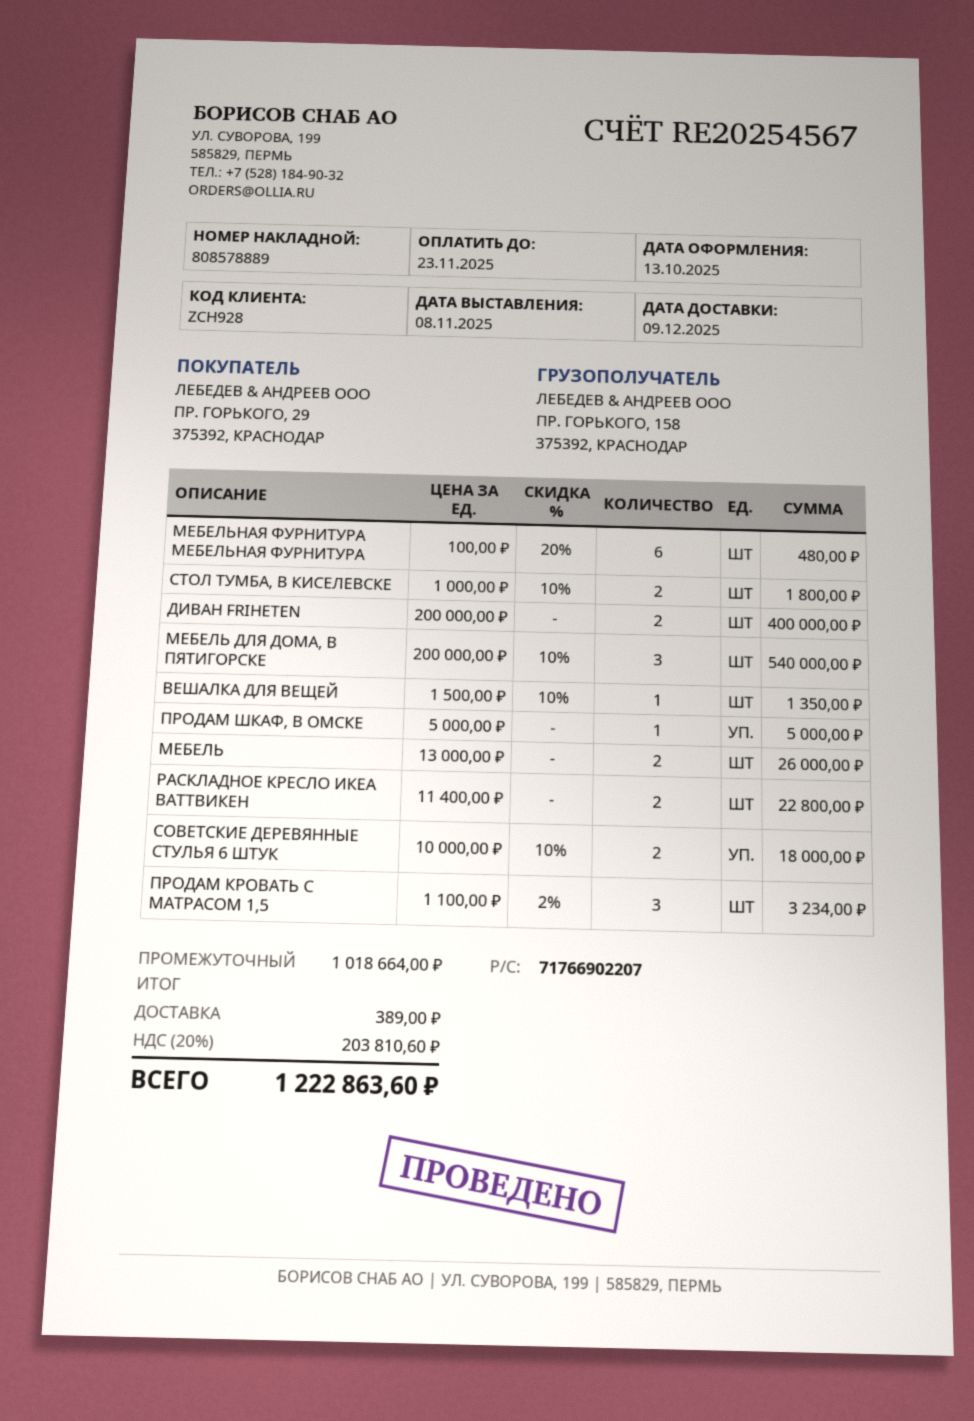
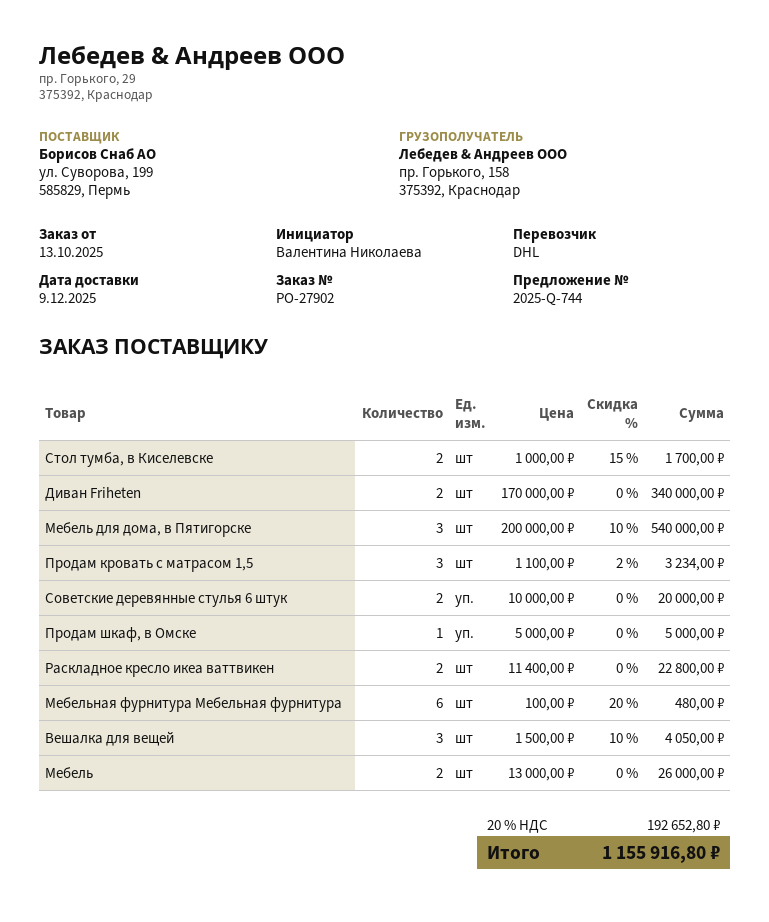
СТОЛ ТУМБА, В КИСЕЛЕВСКЕ: 2 x 1000.00 - 10% = 1800.00 -> 2 x 1000.00 - 15% = 1700.00
ДИВАН FRIHETEN: 2 x 200000.00 = 400000.00 -> 2 x 170000.00 = 340000.00
ВЕШАЛКА ДЛЯ ВЕЩЕЙ: 1 x 1500.00 - 10% = 1350.00 -> 3 x 1500.00 - 10% = 4050.00
СОВЕТСКИЕ ДЕРЕВЯННЫЕ СТУЛЬЯ 6 ШТУК: 2 x 10000.00 - 10% = 18000.00 -> 2 x 10000.00 = 20000.00
shipping: 389.00 -> none
tax: 20% = 203810.60 -> 20% = 192652.80
total: 1222863.60 -> 1155916.80

